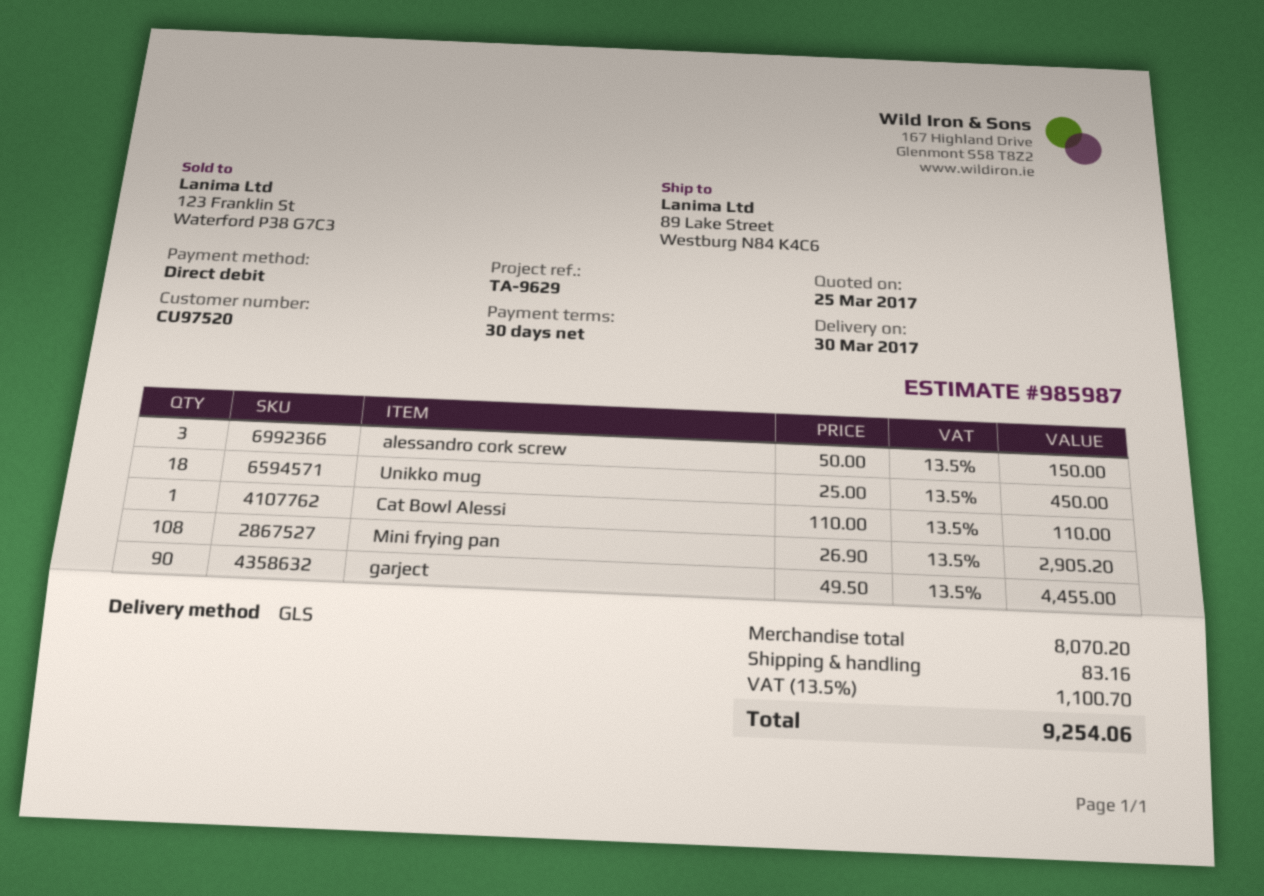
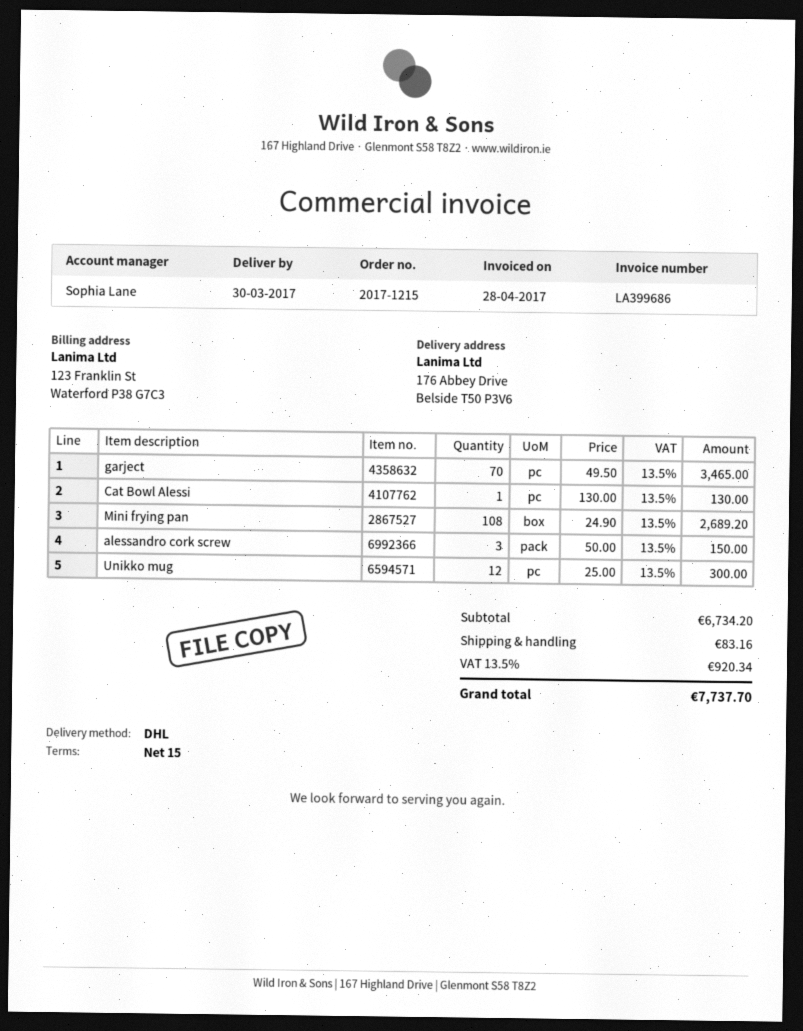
payment terms: 30 days -> 15 days
shipping method: GLS -> DHL
ship to: 89 Lake Street, Westburg N84 K4C6 -> 176 Abbey Drive, Belside T50 P3V6
Unikko mug: 18 x 25.00 = 450.00 -> 12 x 25.00 = 300.00
Cat Bowl Alessi: 1 x 110.00 = 110.00 -> 1 x 130.00 = 130.00
Mini frying pan: 108 x 26.90 = 2905.20 -> 108 x 24.90 = 2689.20
garject: 90 x 49.50 = 4455.00 -> 70 x 49.50 = 3465.00
subtotal: 8070.20 -> 6734.20
tax: 13.5% = 1100.70 -> 13.5% = 920.34
total: 9254.06 -> 7737.70

